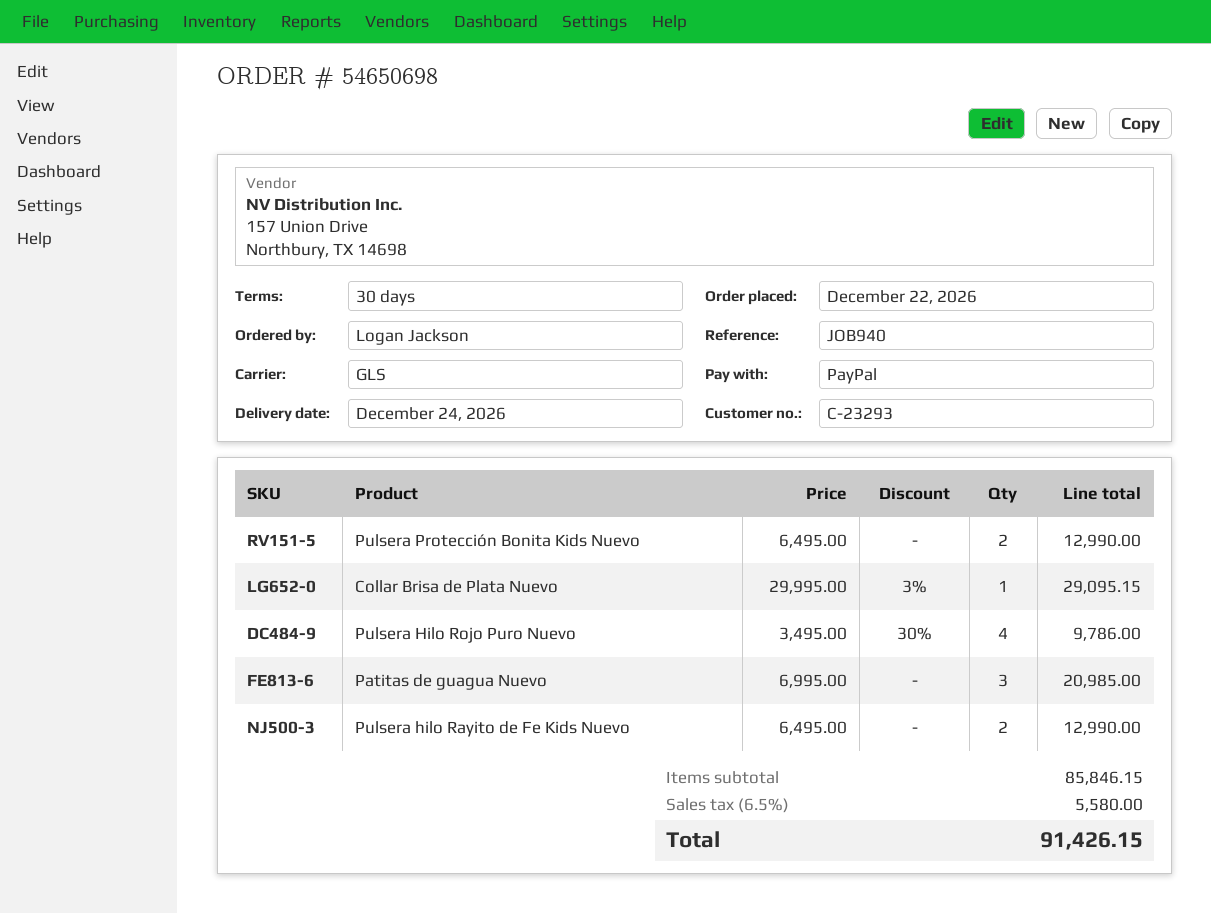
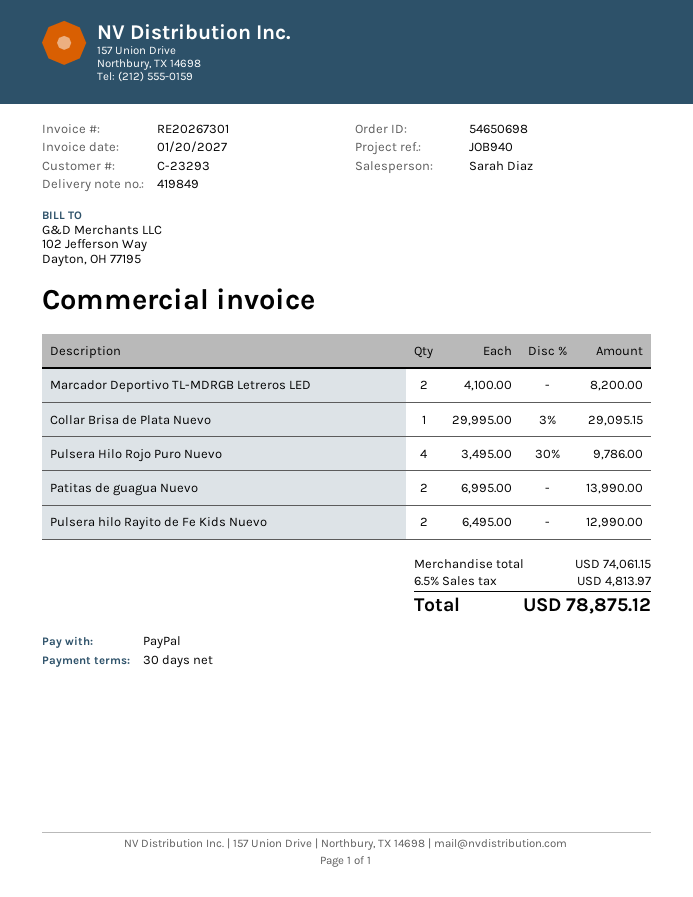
Pulsera Protección Bonita Kids Nuevo: 2 x 6495.00 = 12990.00 -> none
Patitas de guagua Nuevo: 3 x 6995.00 = 20985.00 -> 2 x 6995.00 = 13990.00
Marcador Deportivo TL-MDRGB Letreros LED: none -> 2 x 4100.00 = 8200.00
subtotal: 85846.15 -> 74061.15
tax: 6.5% = 5580.00 -> 6.5% = 4813.97
total: 91426.15 -> 78875.12

